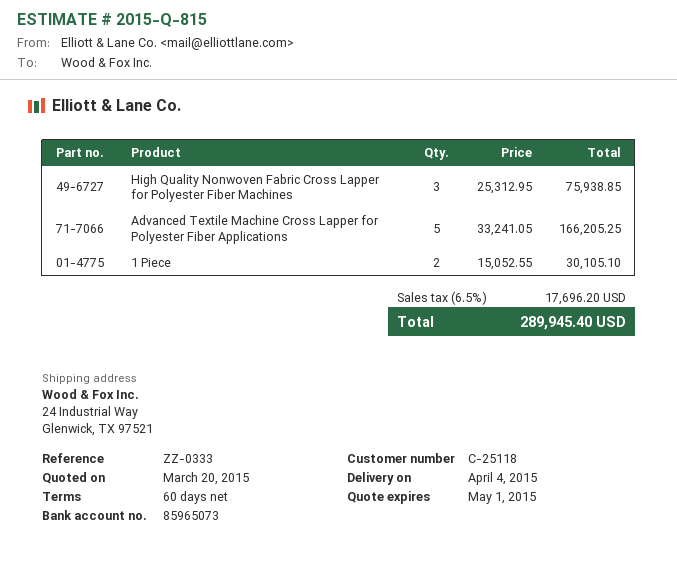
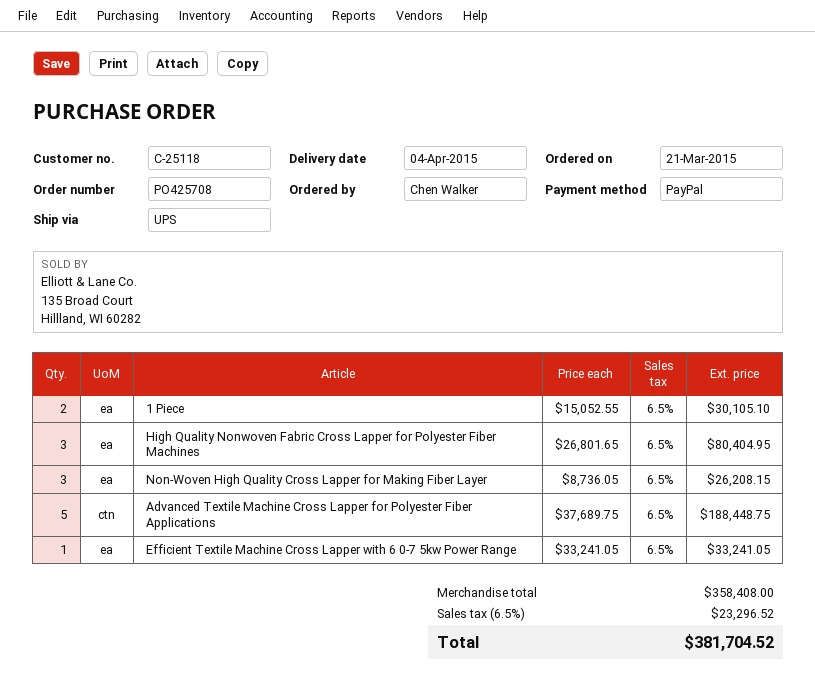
High Quality Nonwoven Fabric Cross Lapper for Polyester Fiber Machines: 3 x 25312.95 = 75938.85 -> 3 x 26801.65 = 80404.95
Advanced Textile Machine Cross Lapper for Polyester Fiber Applications: 5 x 33241.05 = 166205.25 -> 5 x 37689.75 = 188448.75
Non-Woven High Quality Cross Lapper for Making Fiber Layer: none -> 3 x 8736.05 = 26208.15
Efficient Textile Machine Cross Lapper with 6 0-7 5kw Power Range: none -> 1 x 33241.05 = 33241.05
tax: 6.5% = 17696.20 -> 6.5% = 23296.52
total: 289945.40 -> 381704.52

